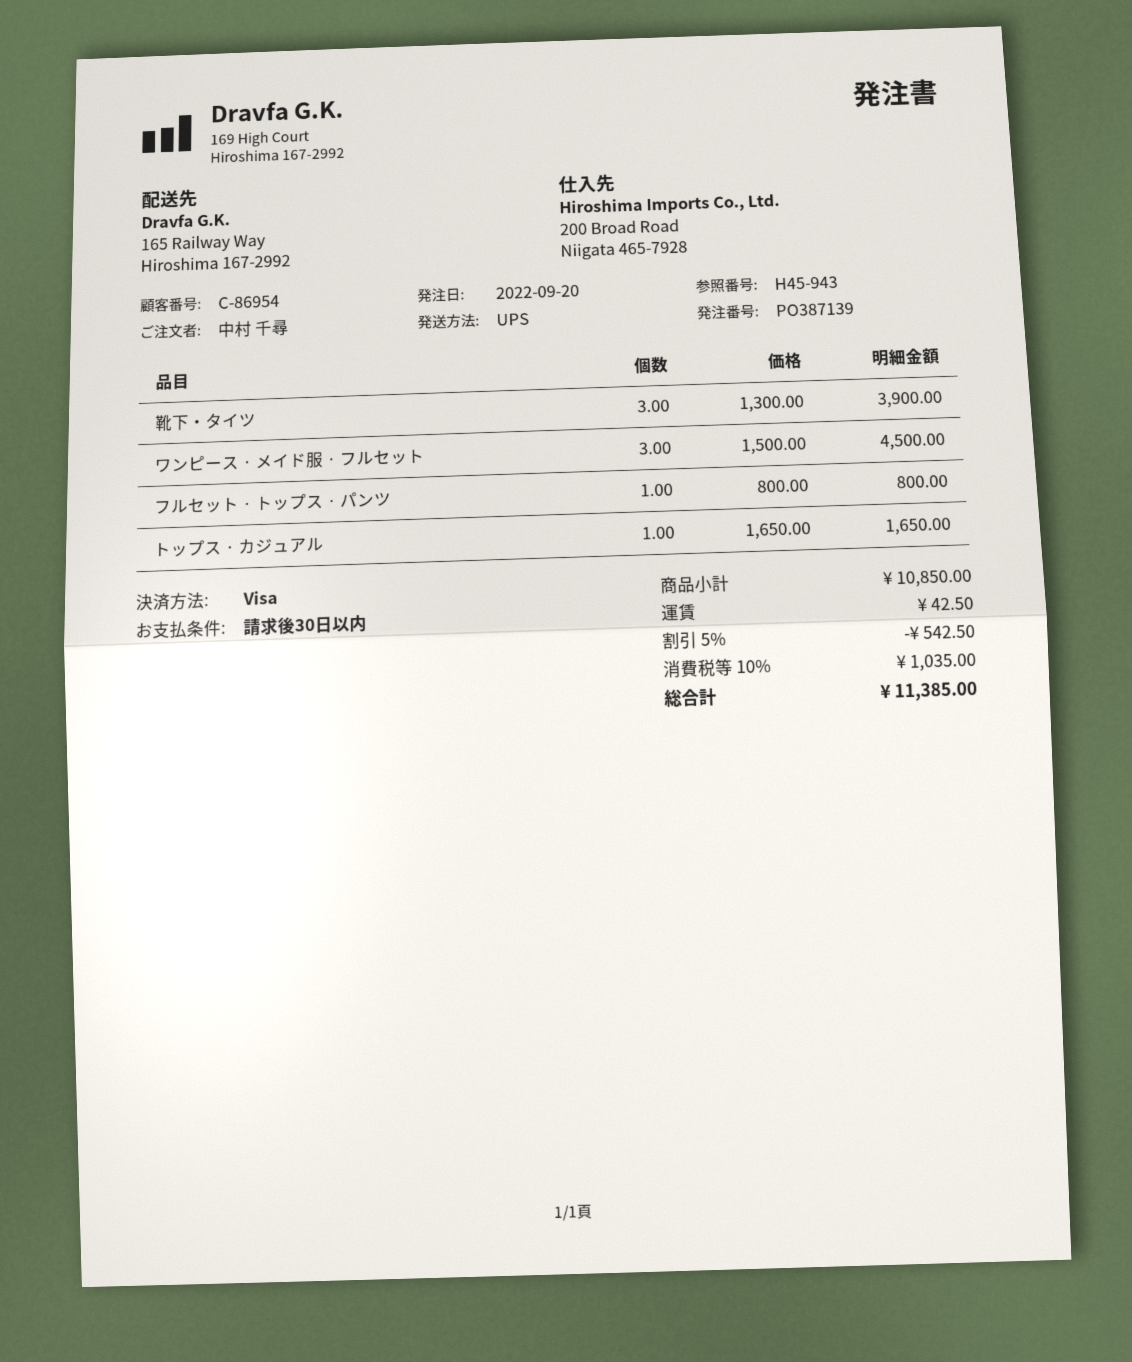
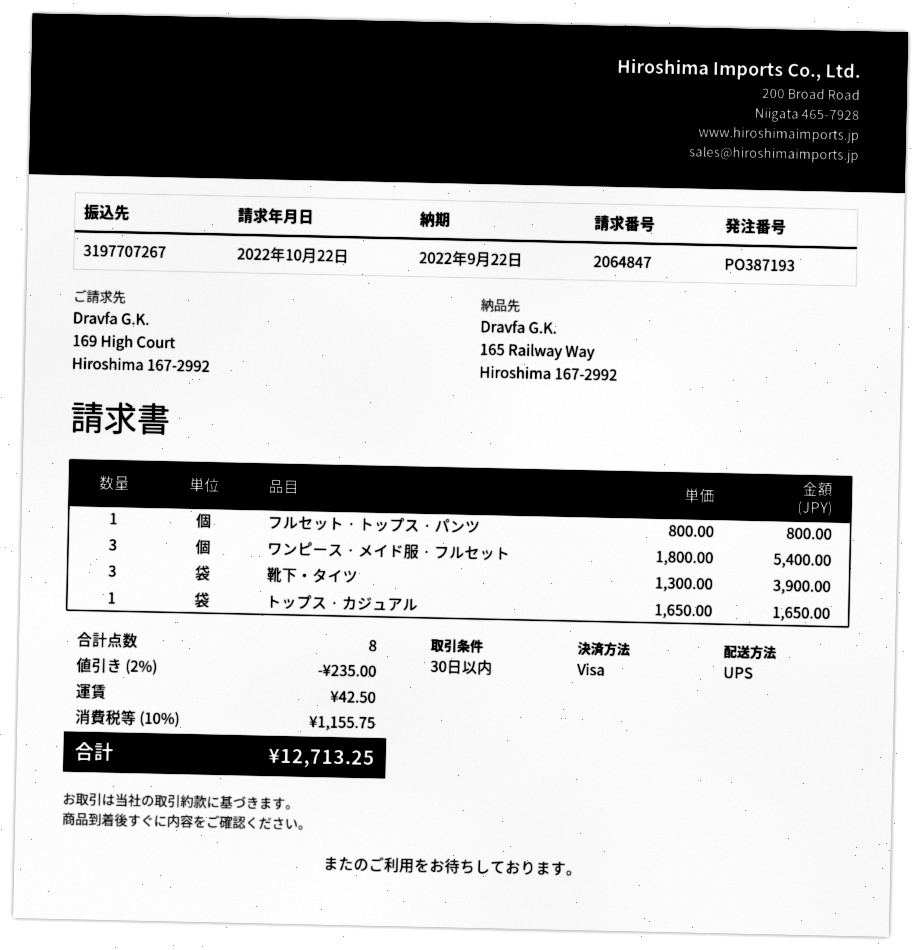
order number: PO387139 -> PO387193
ワンピース · メイド服 · フルセット: 3 x 1500.00 = 4500.00 -> 3 x 1800.00 = 5400.00
discount: 5% = 542.50 -> 2% = 235.00
tax: 10% = 1035.00 -> 10% = 1155.75
total: 11385.00 -> 12713.25

